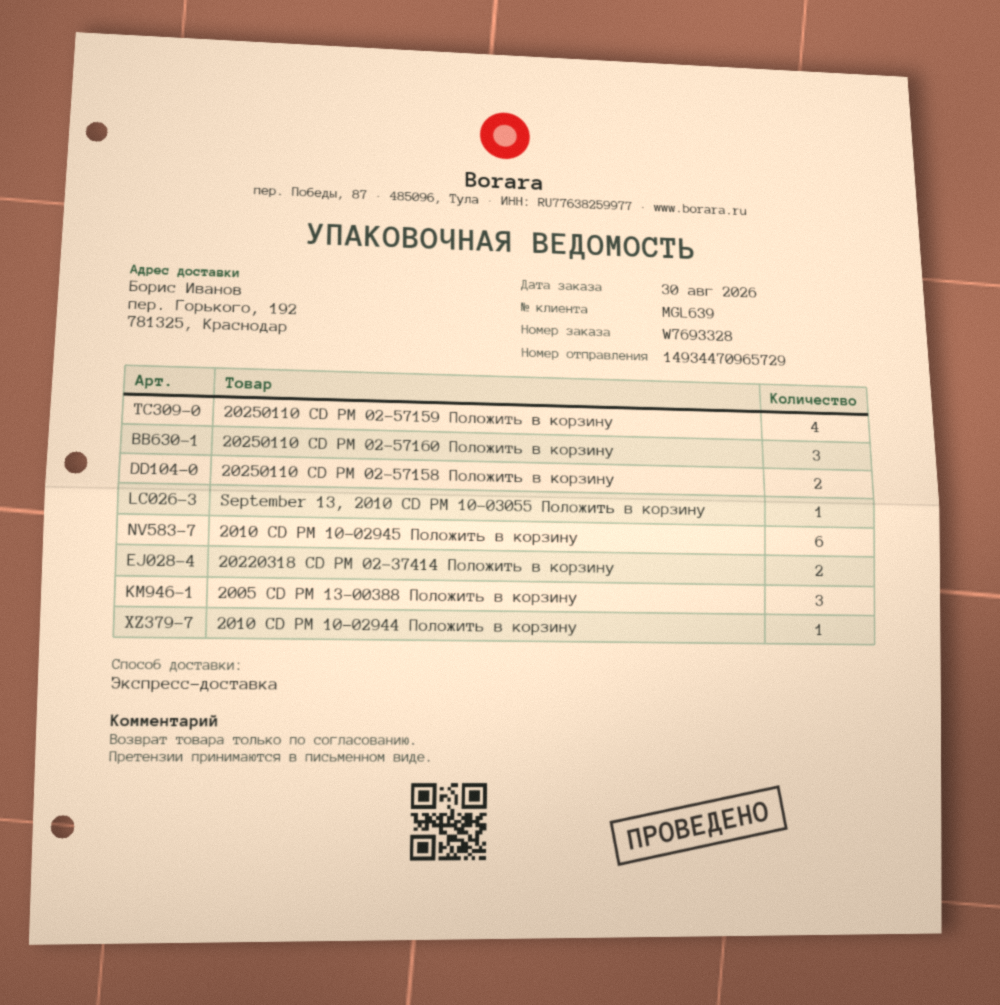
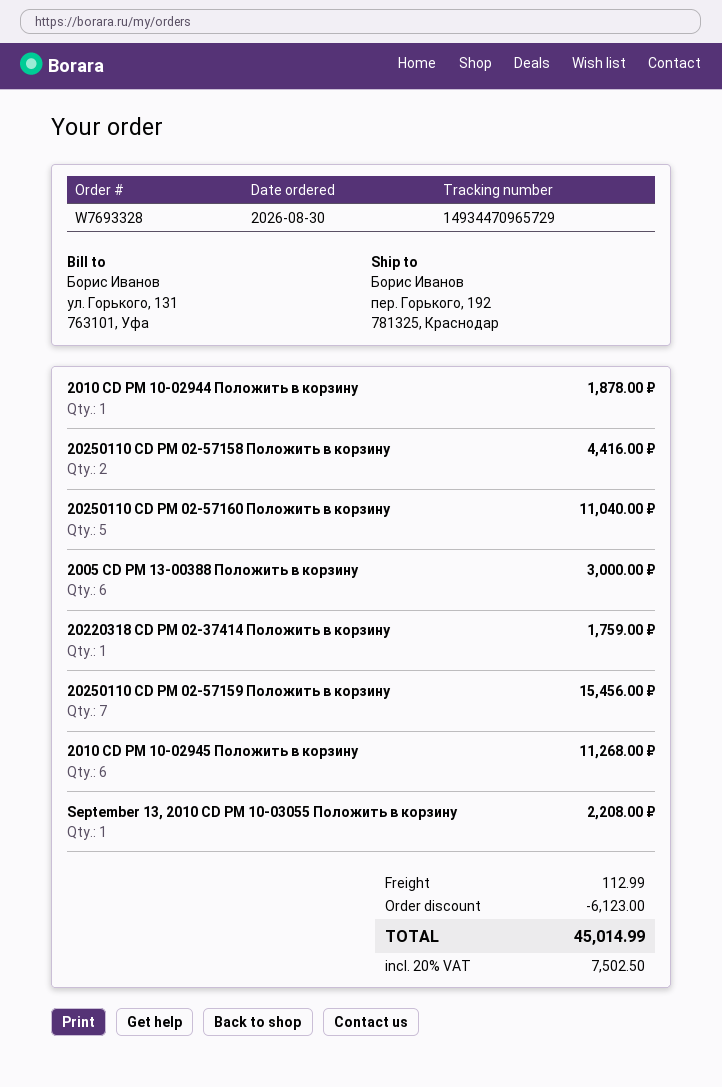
20250110 CD PM 02-57159 Положить в корзину: 4 -> 7
20250110 CD PM 02-57160 Положить в корзину: 3 -> 5
20220318 CD PM 02-37414 Положить в корзину: 2 -> 1
2005 CD PM 13-00388 Положить в корзину: 3 -> 6

